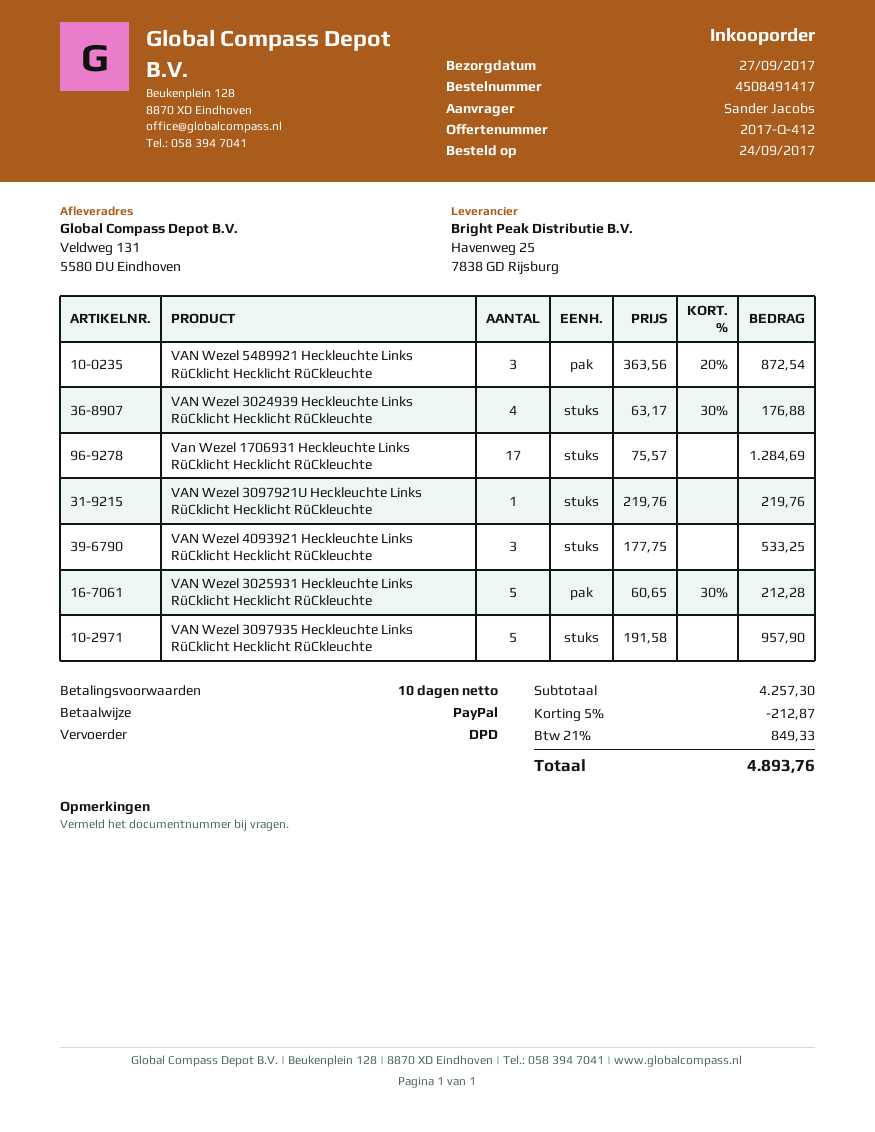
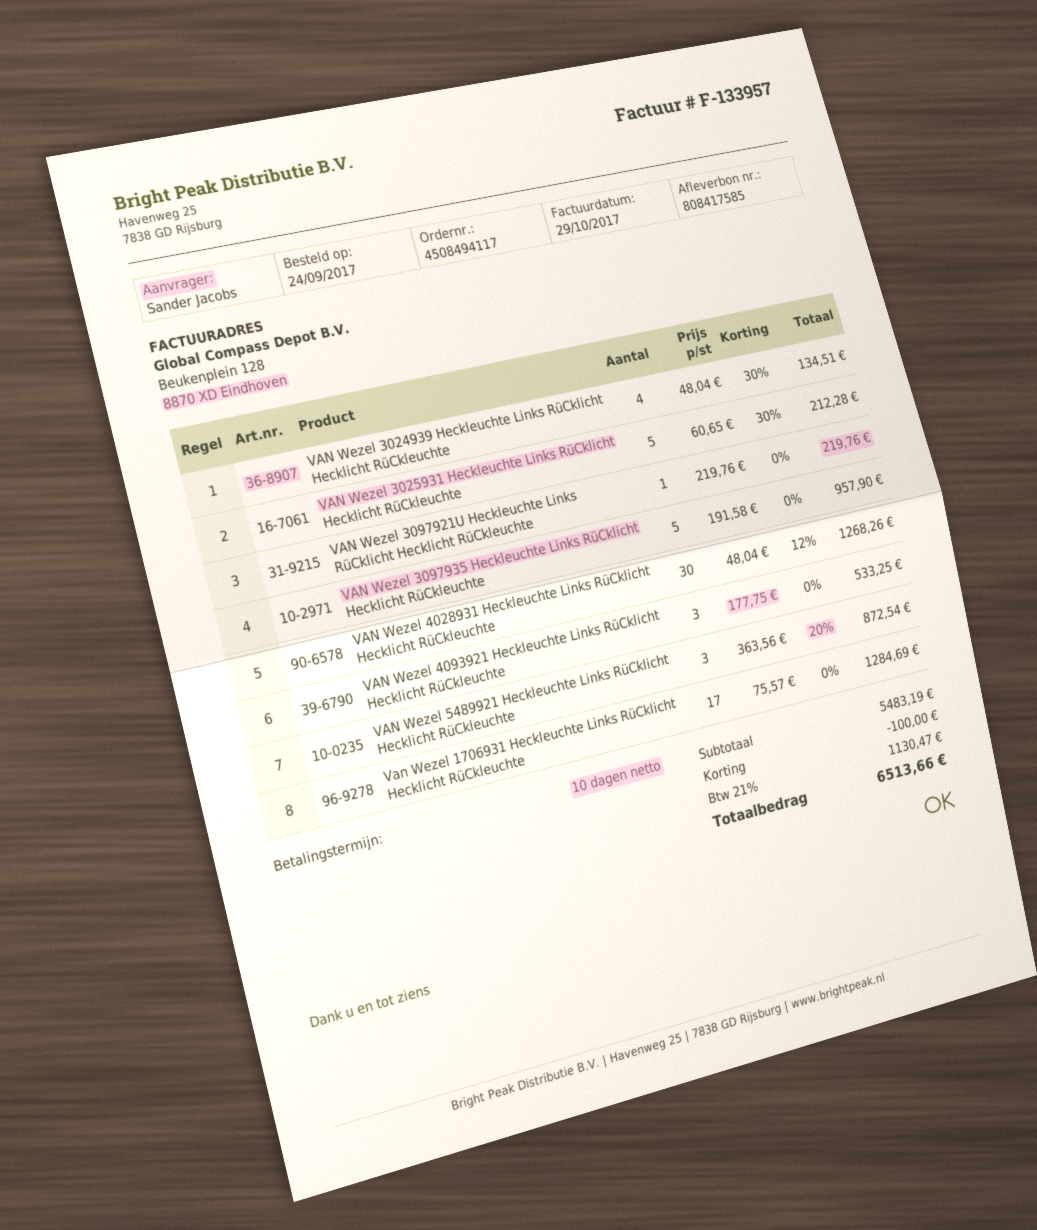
order number: 4508491417 -> 4508494117
VAN Wezel 3024939 Heckleuchte Links RüCklicht Hecklicht RüCkleuchte: 4 x 63.17 - 30% = 176.88 -> 4 x 48.04 - 30% = 134.51
VAN Wezel 4028931 Heckleuchte Links RüCklicht Hecklicht RüCkleuchte: none -> 30 x 48.04 - 12% = 1268.26
subtotal: 4257.30 -> 5483.19
discount: 212.87 -> 100.00
tax: 21% = 849.33 -> 21% = 1130.47
total: 4893.76 -> 6513.66

